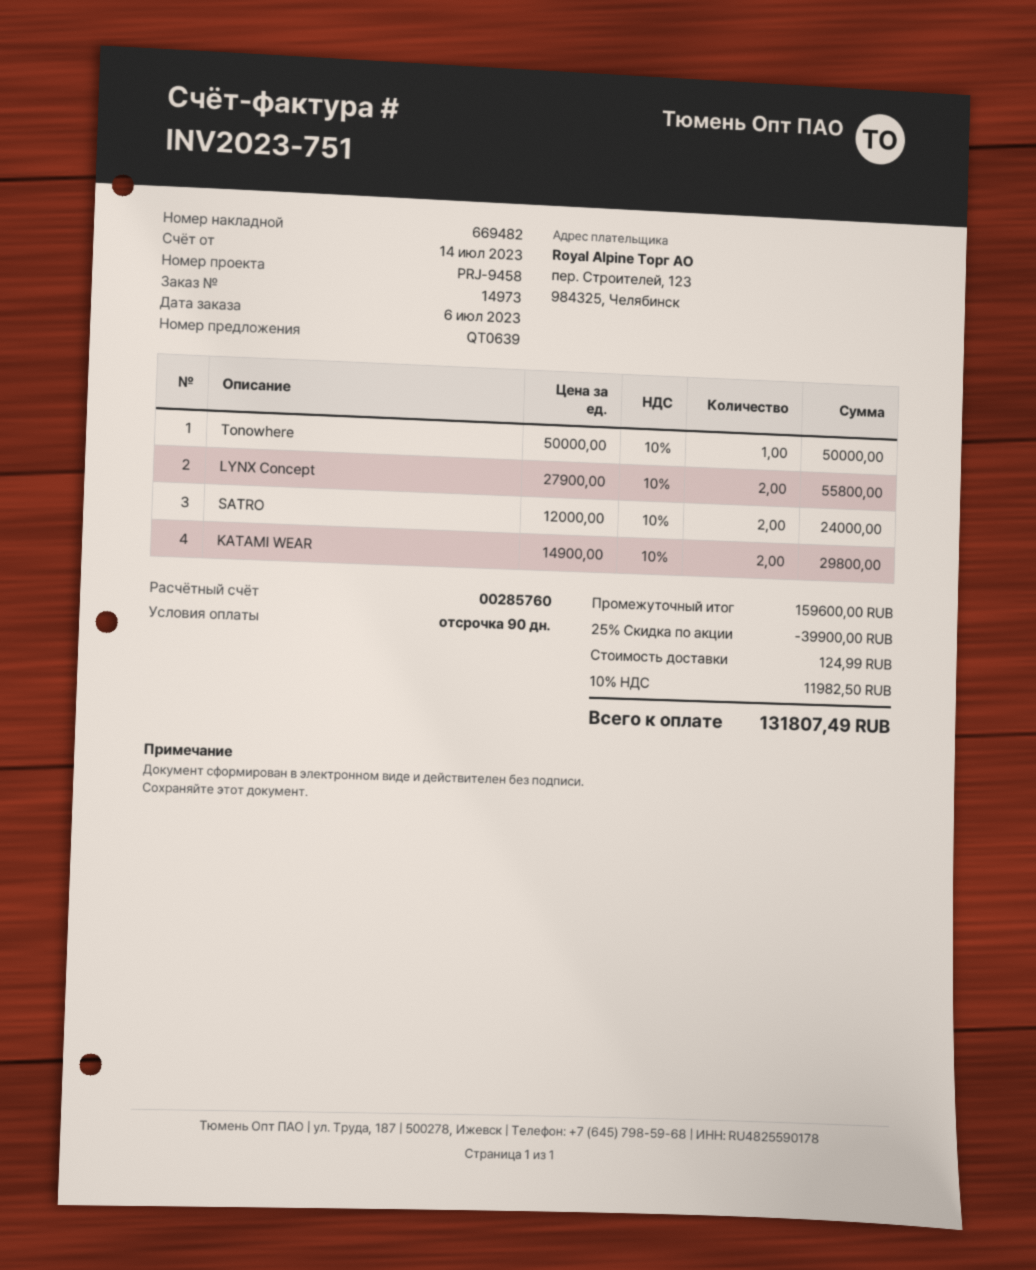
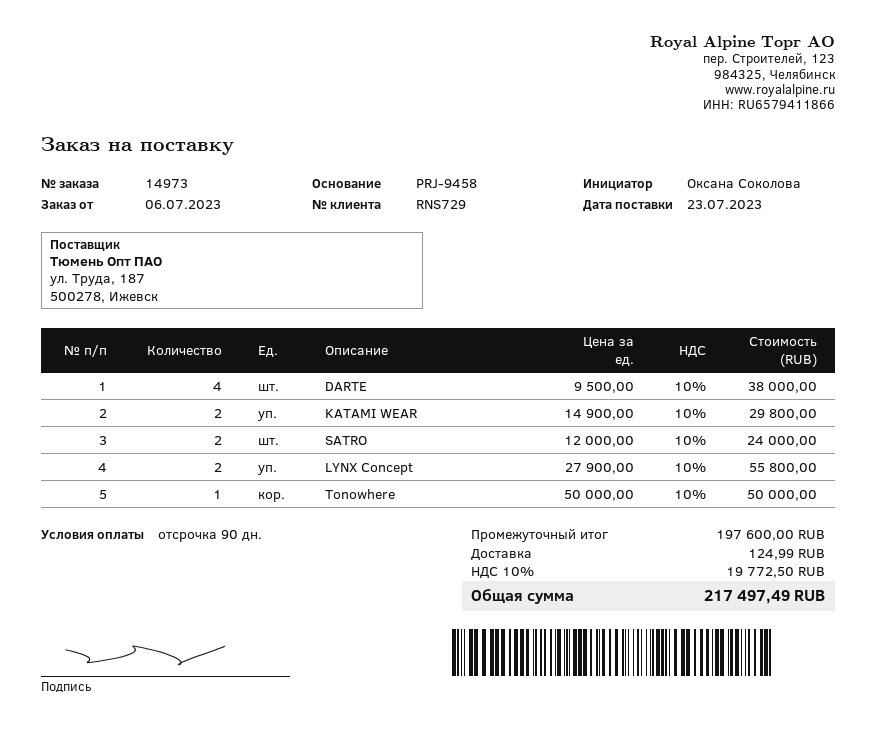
DARTE: none -> 4 x 9500.00 = 38000.00
subtotal: 159600.00 -> 197600.00
discount: 25% = 39900.00 -> none
tax: 10% = 11982.50 -> 10% = 19772.50
total: 131807.49 -> 217497.49

